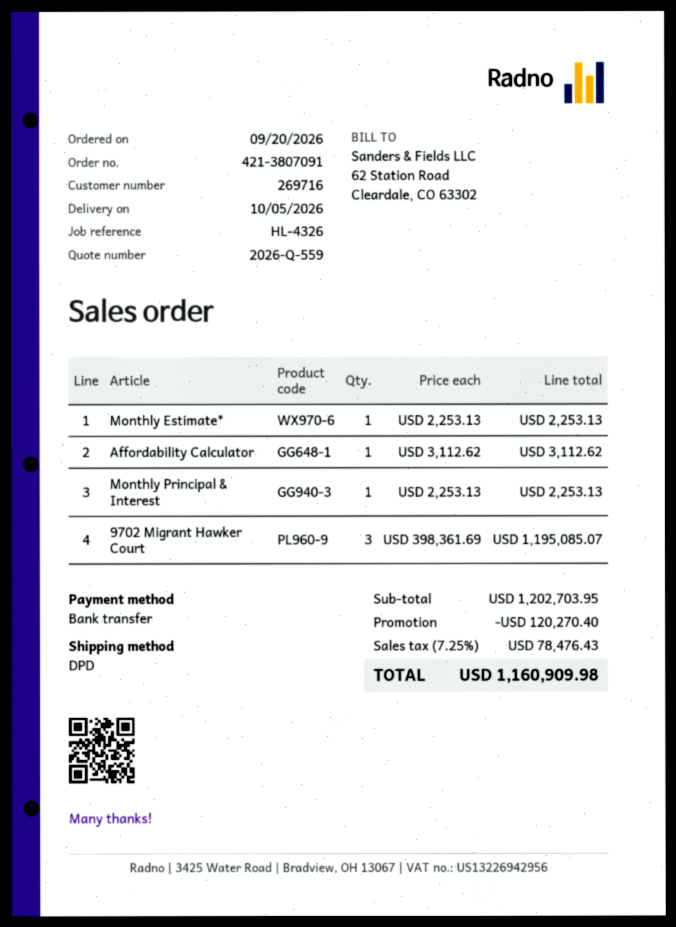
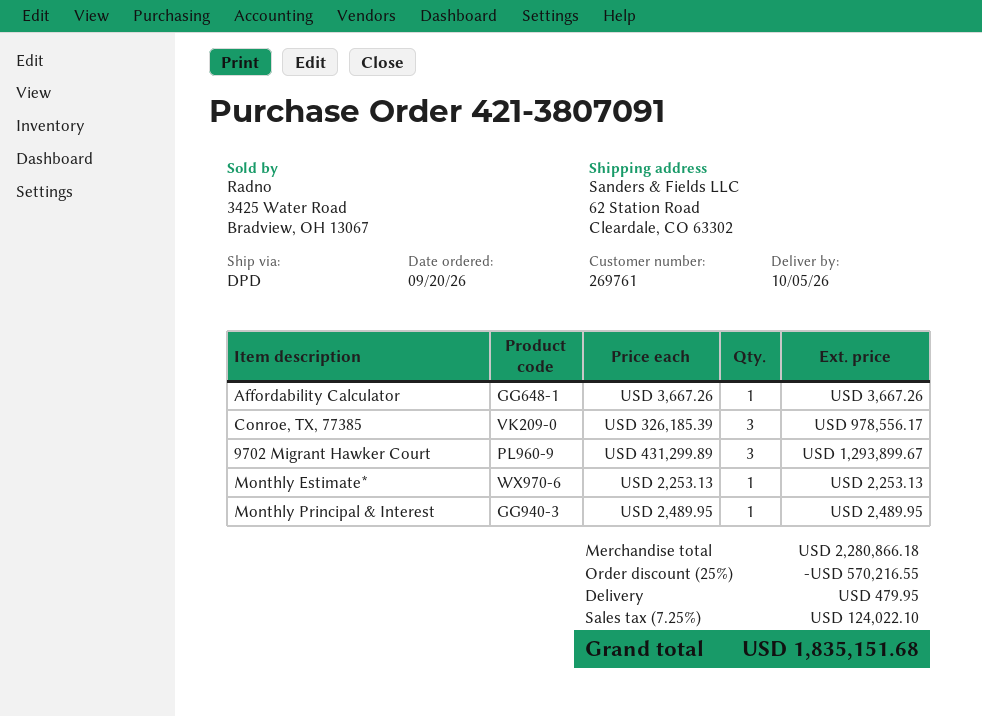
customer number: 269716 -> 269761
Affordability Calculator: 1 x 3112.62 = 3112.62 -> 1 x 3667.26 = 3667.26
Monthly Principal & Interest: 1 x 2253.13 = 2253.13 -> 1 x 2489.95 = 2489.95
9702 Migrant Hawker Court: 3 x 398361.69 = 1195085.07 -> 3 x 431299.89 = 1293899.67
Conroe, TX, 77385: none -> 3 x 326185.39 = 978556.17
subtotal: 1202703.95 -> 2280866.18
discount: 120270.40 -> 570216.55
shipping: none -> 479.95
tax: 7.25% = 78476.43 -> 7.25% = 124022.10
total: 1160909.98 -> 1835151.68

